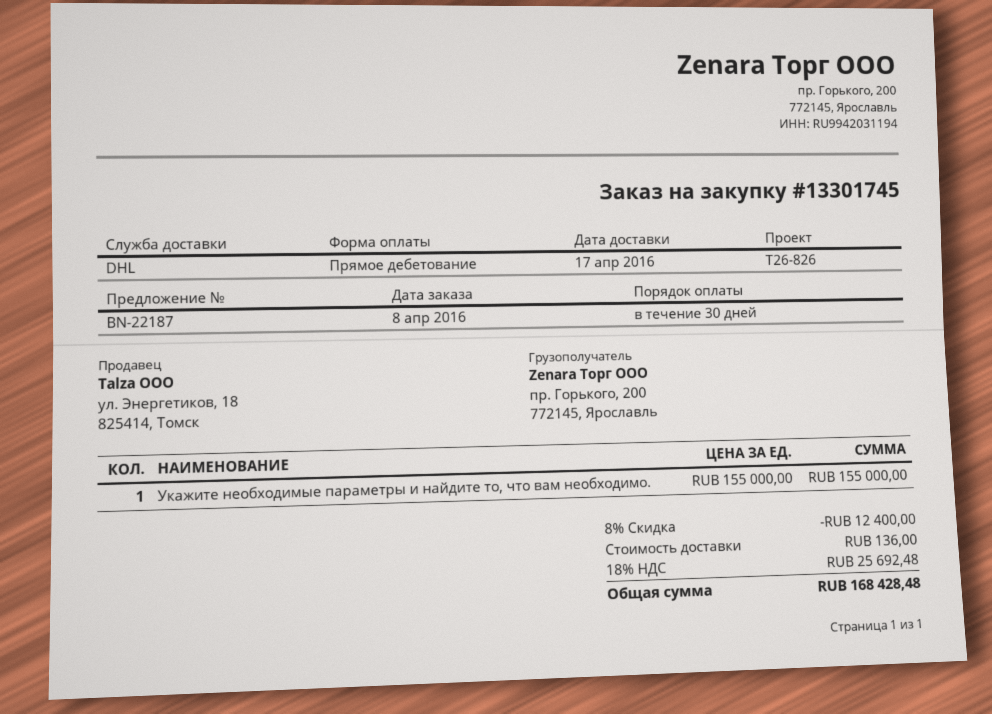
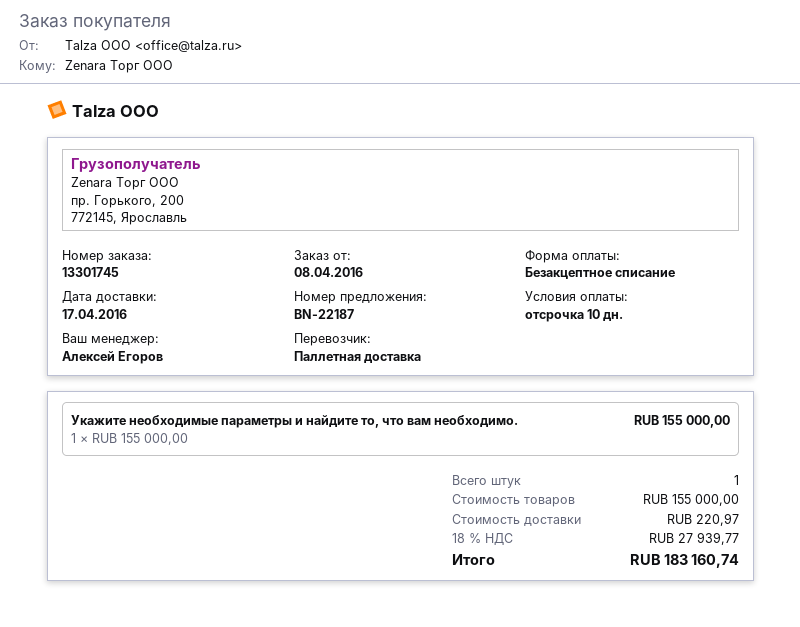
payment terms: 30 days -> 10 days
shipping method: DHL -> pallet freight
discount: 8% = 12400.00 -> none
shipping: 136.00 -> 220.97
tax: 18% = 25692.48 -> 18% = 27939.77
total: 168428.48 -> 183160.74

